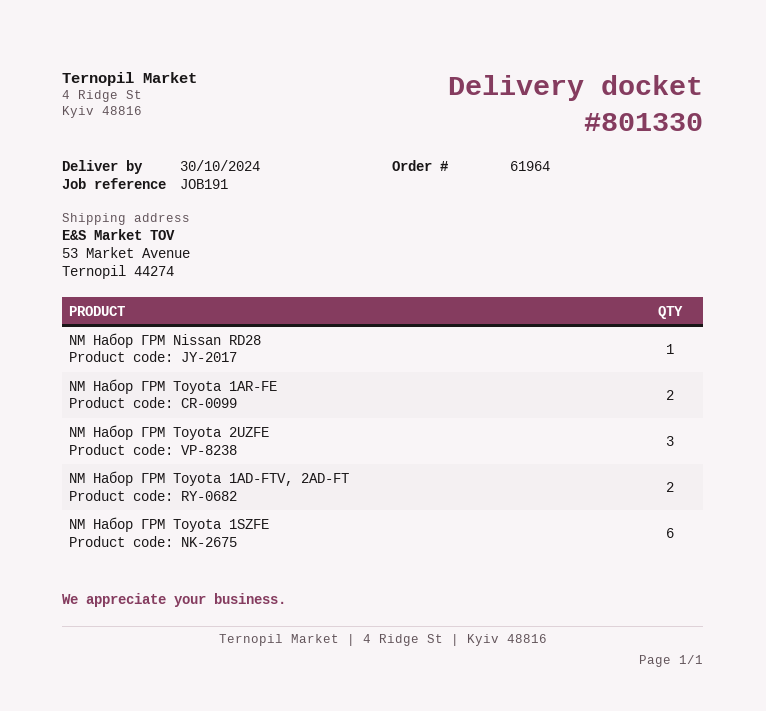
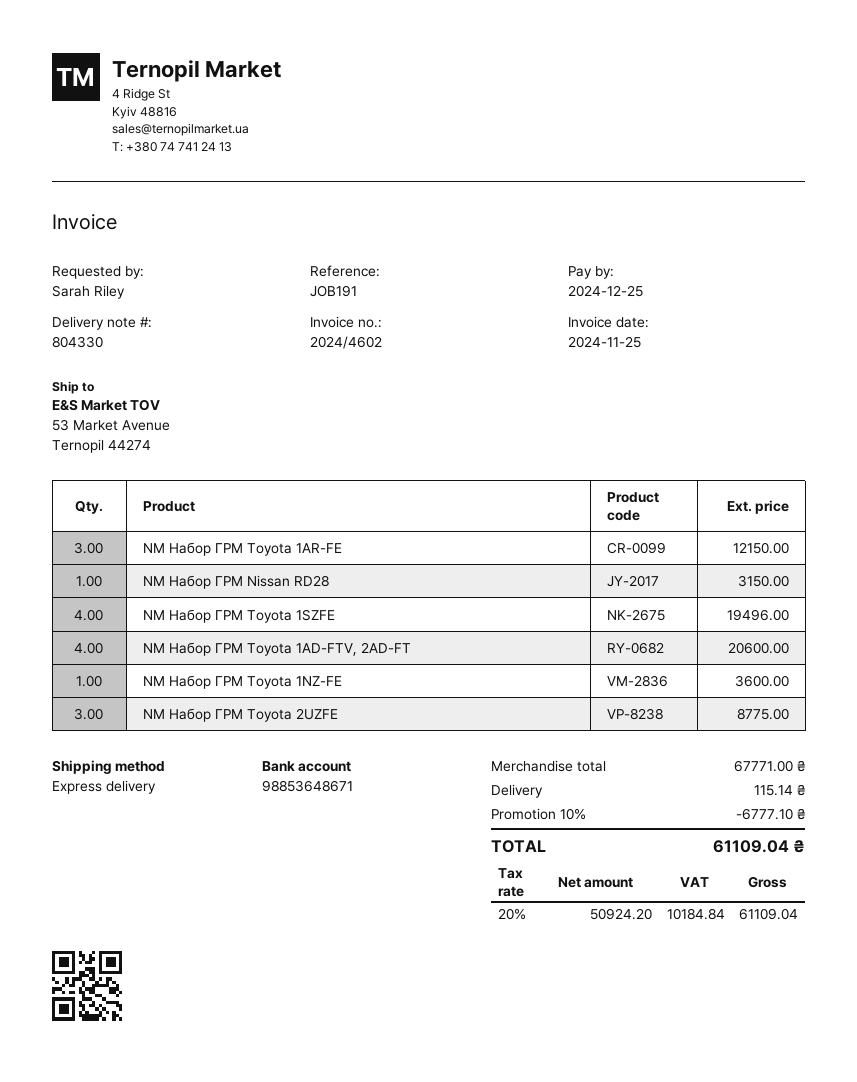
delivery note number: 801330 -> 804330
NM Набор ГРМ Toyota 1AR-FE: 2 -> 3
NM Набор ГРМ Toyota 1AD-FTV, 2AD-FT: 2 -> 4
NM Набор ГРМ Toyota 1SZFE: 6 -> 4
NM Набор ГРМ Toyota 1NZ-FE: none -> 1

